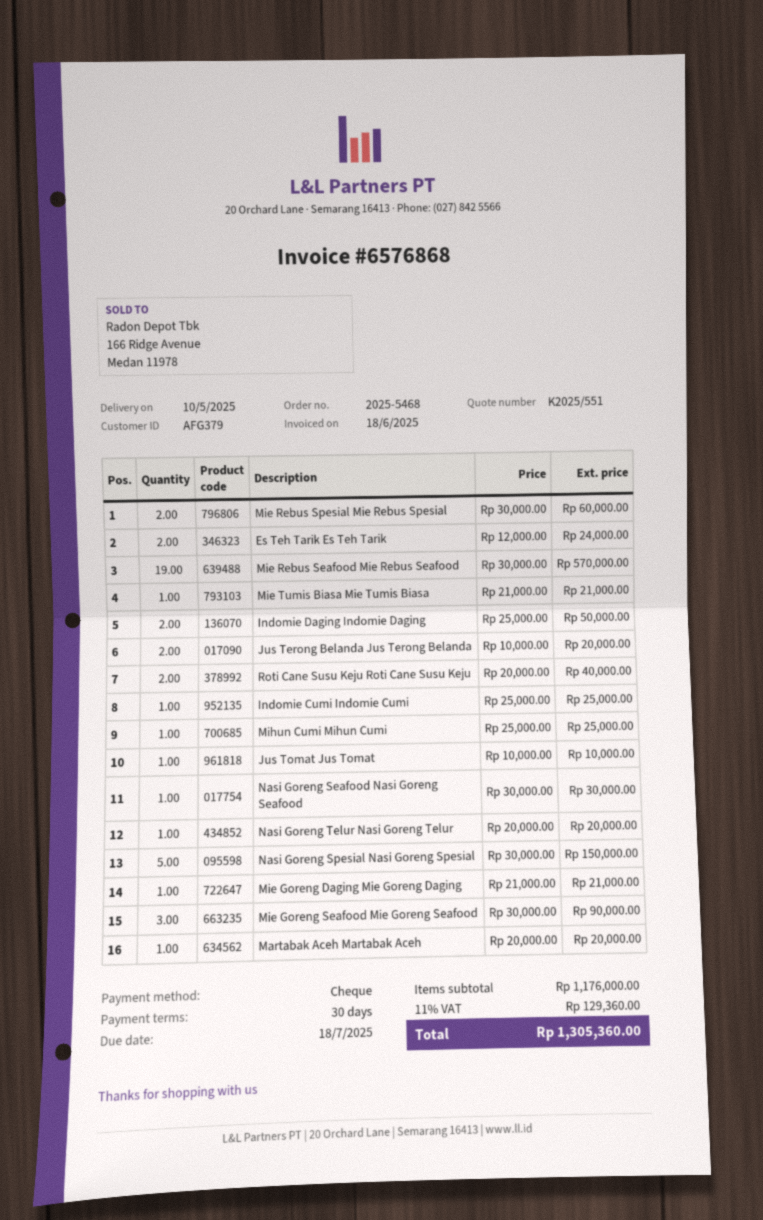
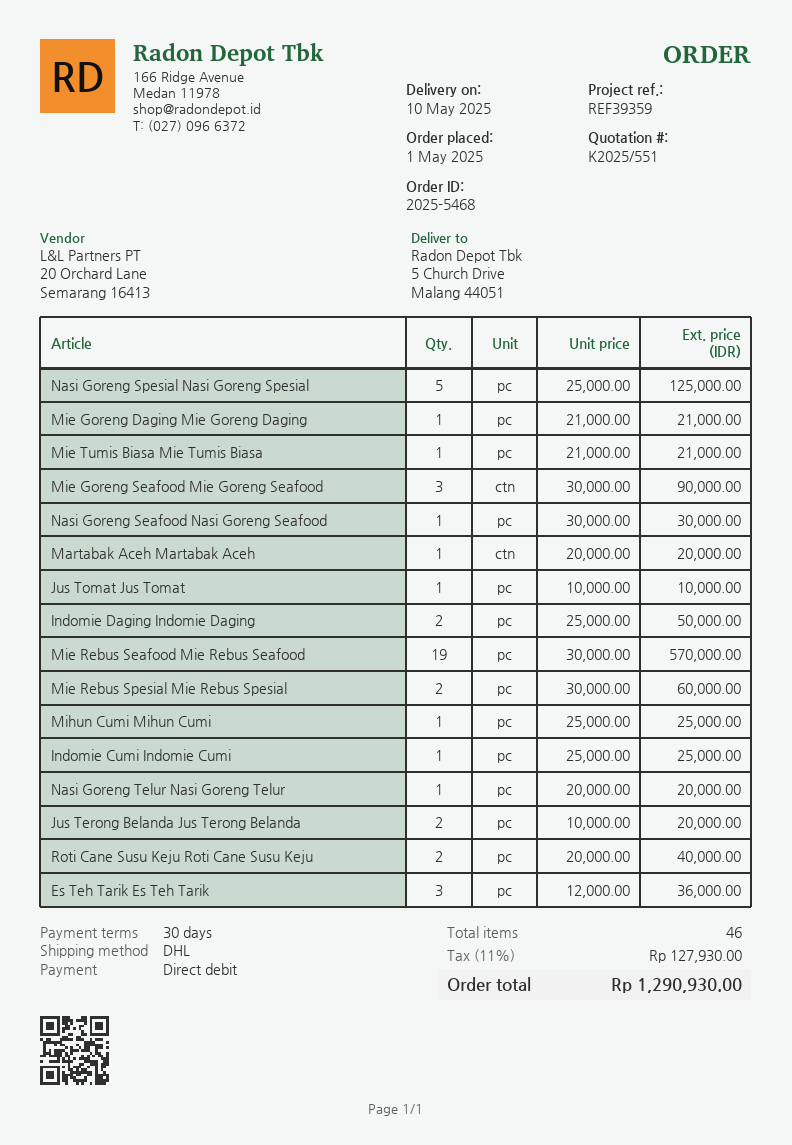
payment method: cheque -> direct debit
Es Teh Tarik Es Teh Tarik: 2 x 12000.00 = 24000.00 -> 3 x 12000.00 = 36000.00
Nasi Goreng Spesial Nasi Goreng Spesial: 5 x 30000.00 = 150000.00 -> 5 x 25000.00 = 125000.00
tax: 11% = 129360.00 -> 11% = 127930.00
total: 1305360.00 -> 1290930.00

